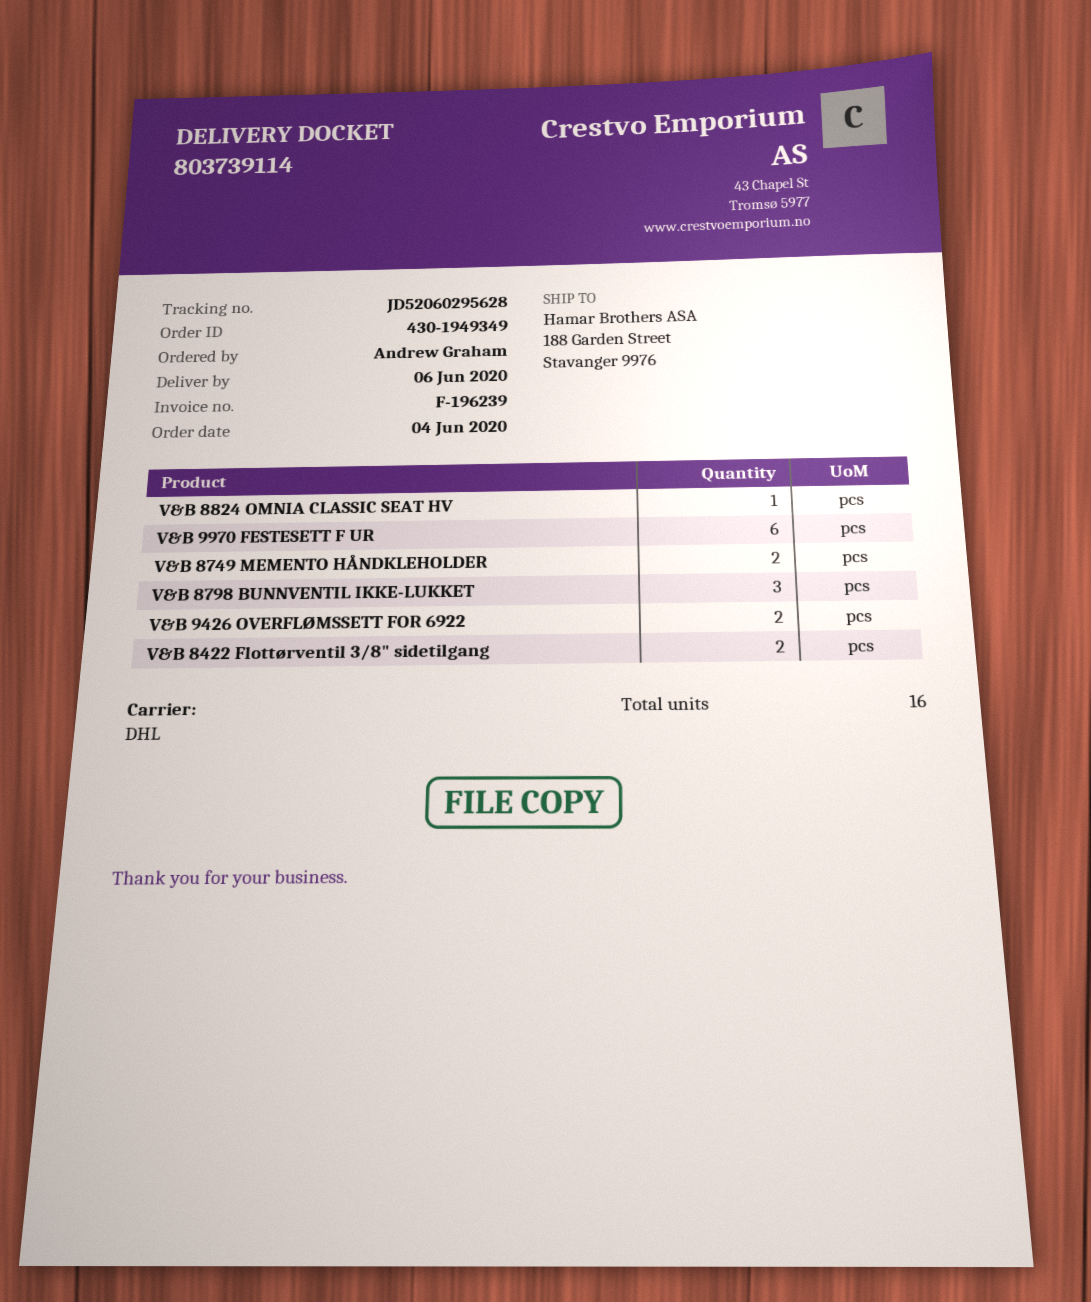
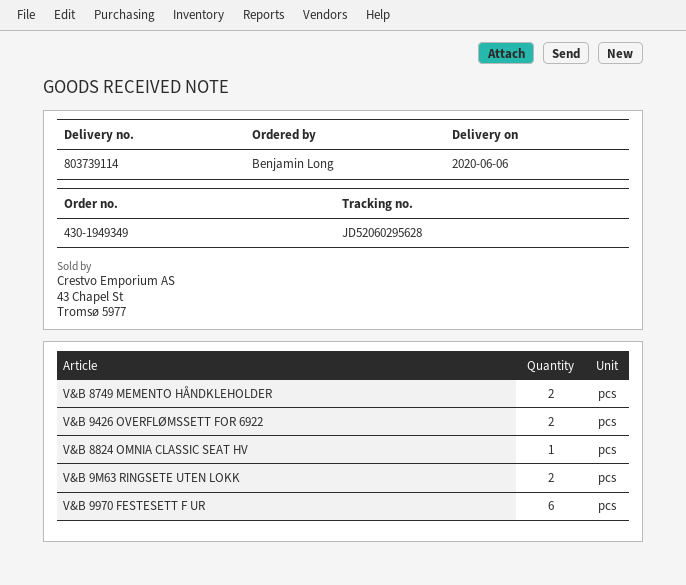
ordered by: Andrew Graham -> Benjamin Long
V&B 8798 BUNNVENTIL IKKE-LUKKET: 3 -> none
V&B 8422 Flottørventil 3/8" sidetilgang: 2 -> none
V&B 9M63 RINGSETE UTEN LOKK: none -> 2

